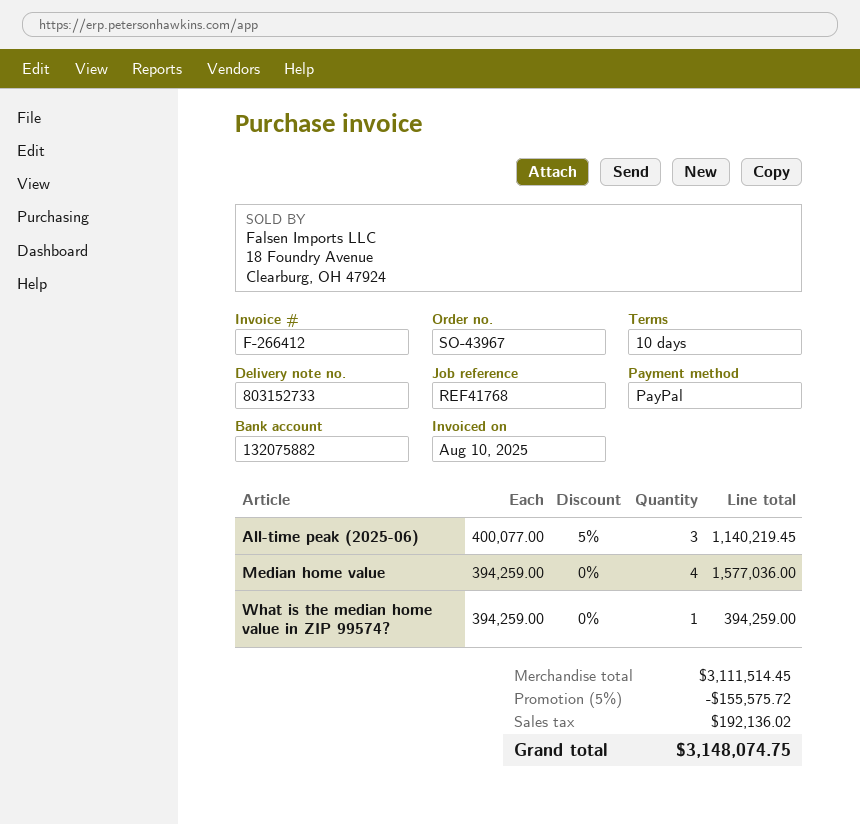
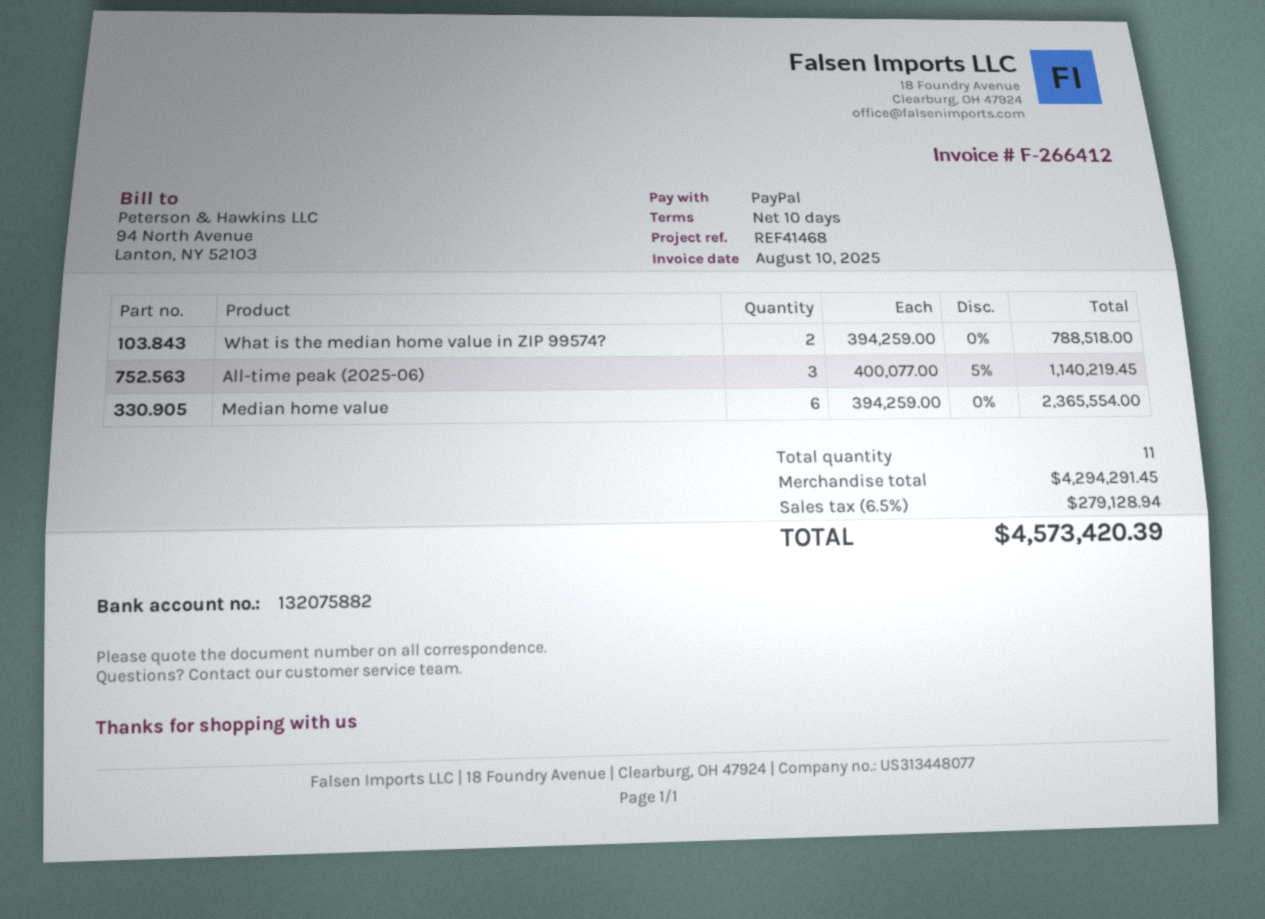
reference: REF41768 -> REF41468
Median home value: 4 x 394259.00 = 1577036.00 -> 6 x 394259.00 = 2365554.00
What is the median home value in ZIP 99574?: 1 x 394259.00 = 394259.00 -> 2 x 394259.00 = 788518.00
subtotal: 3111514.45 -> 4294291.45
discount: 5% = 155575.72 -> none
tax: 192136.02 -> 279128.94
total: 3148074.75 -> 4573420.39

